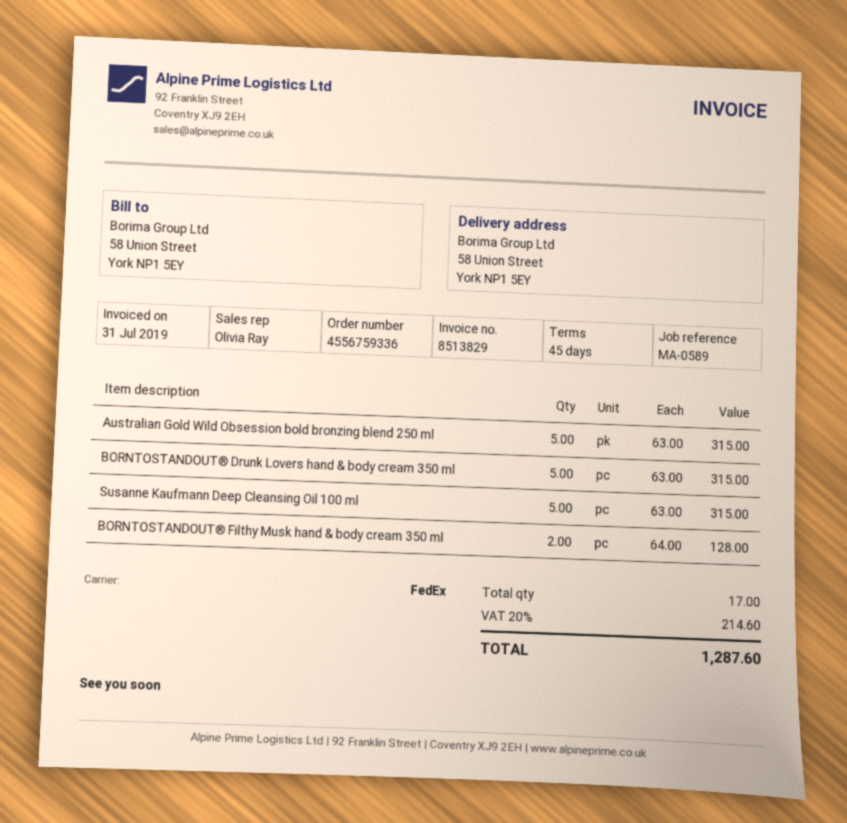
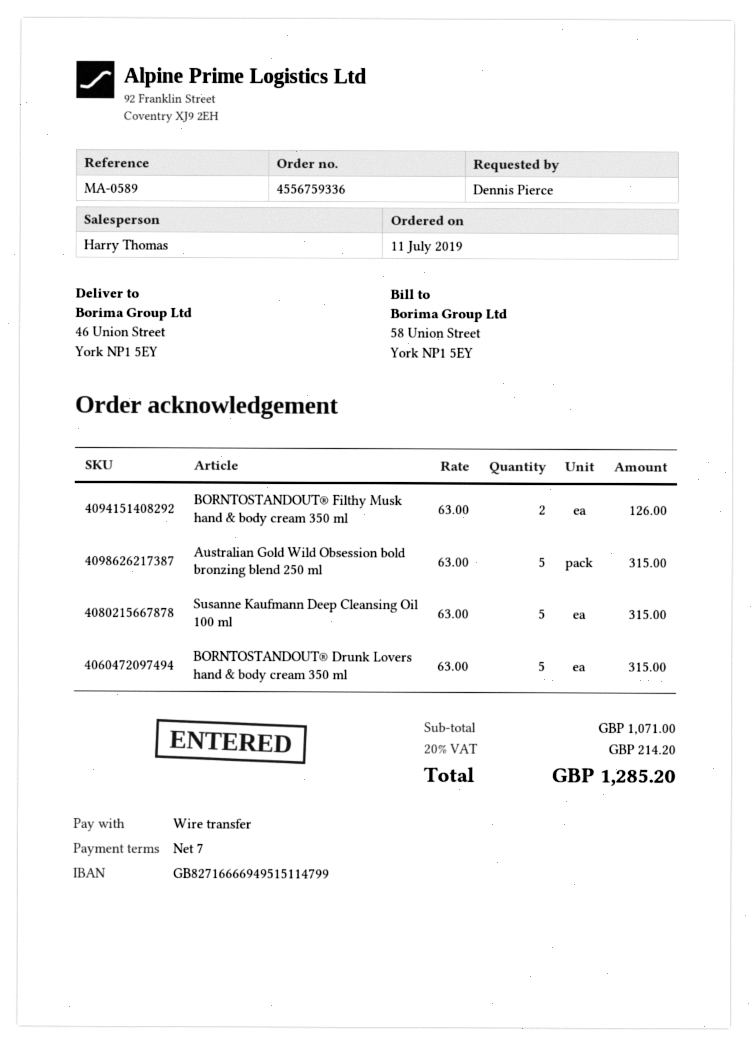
payment terms: 45 days -> 7 days
sales rep: Olivia Ray -> Harry Thomas
ship to: 58 Union Street, York NP1 5EY -> 46 Union Street, York NP1 5EY
BORNTOSTANDOUT® Filthy Musk hand & body cream 350 ml: 2 x 64.00 = 128.00 -> 2 x 63.00 = 126.00
tax: 20% = 214.60 -> 20% = 214.20
total: 1287.60 -> 1285.20

